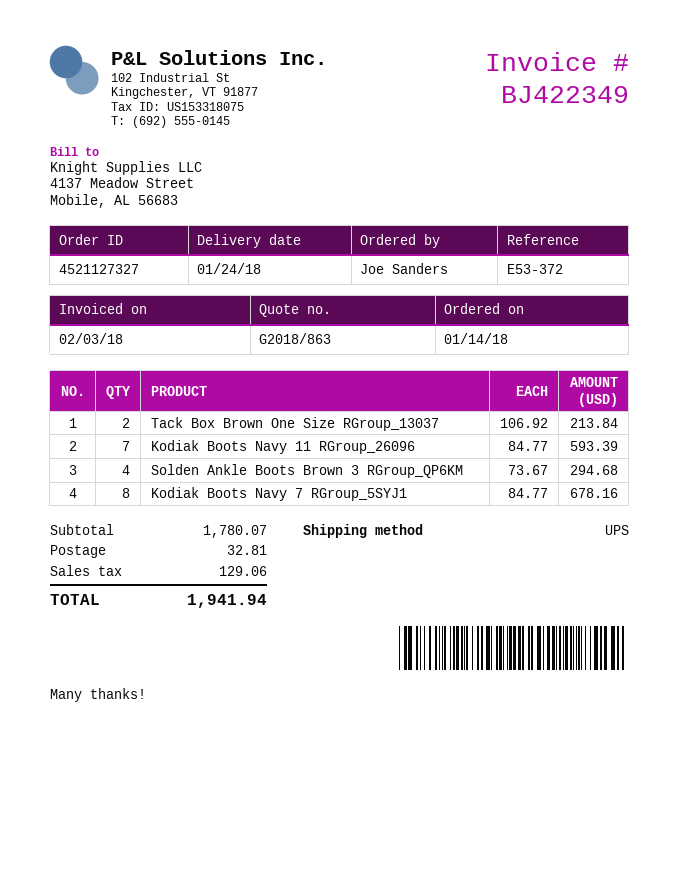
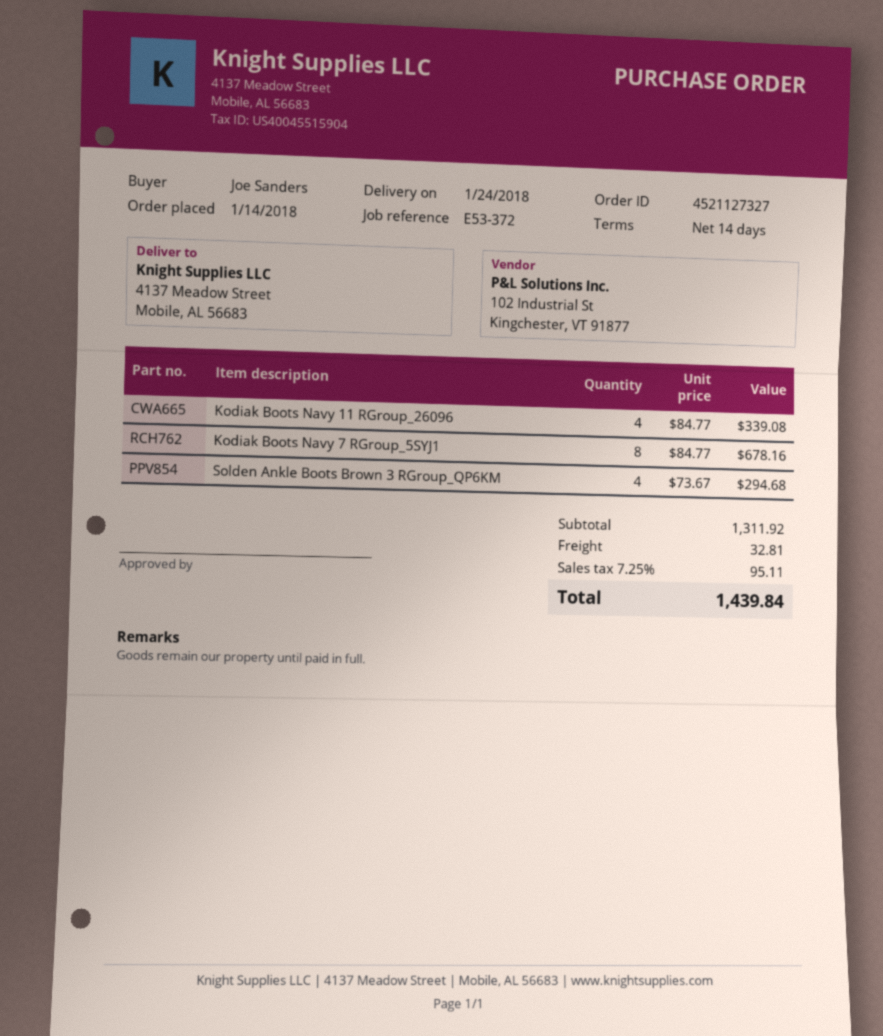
Tack Box Brown One Size RGroup_13037: 2 x 106.92 = 213.84 -> none
Kodiak Boots Navy 11 RGroup_26096: 7 x 84.77 = 593.39 -> 4 x 84.77 = 339.08
subtotal: 1780.07 -> 1311.92
tax: 129.06 -> 95.11
total: 1941.94 -> 1439.84

